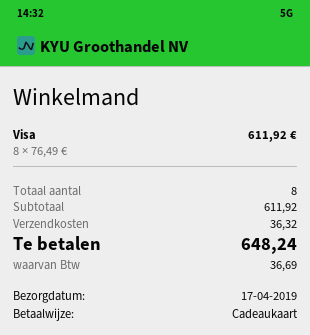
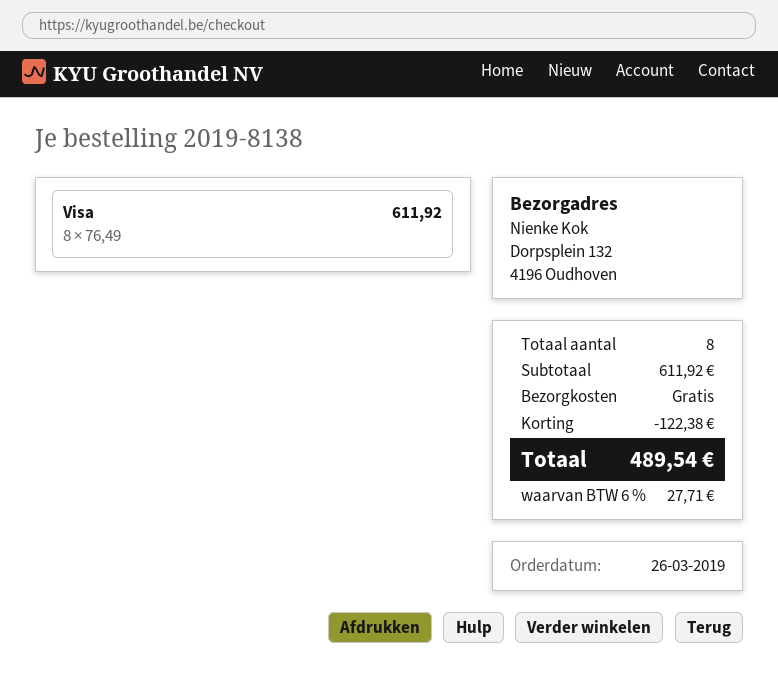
discount: none -> 122.38
shipping: 36.32 -> 0.00
tax: 36.69 -> 27.71
total: 648.24 -> 489.54

